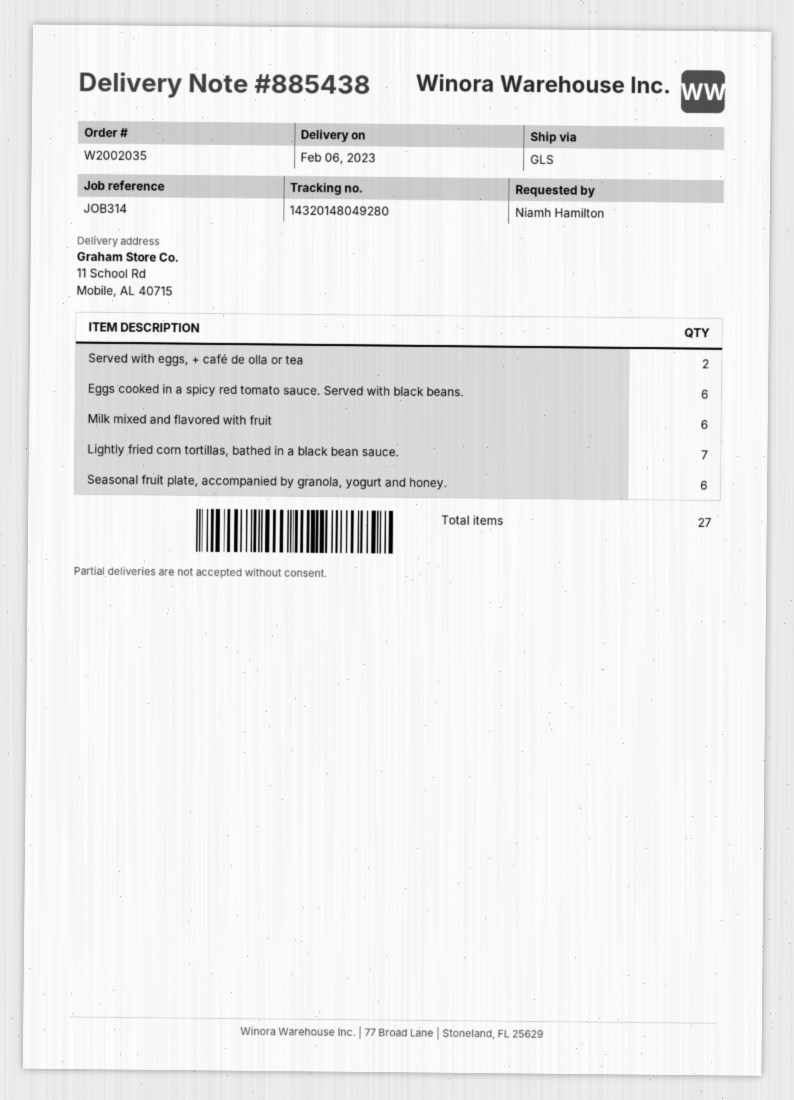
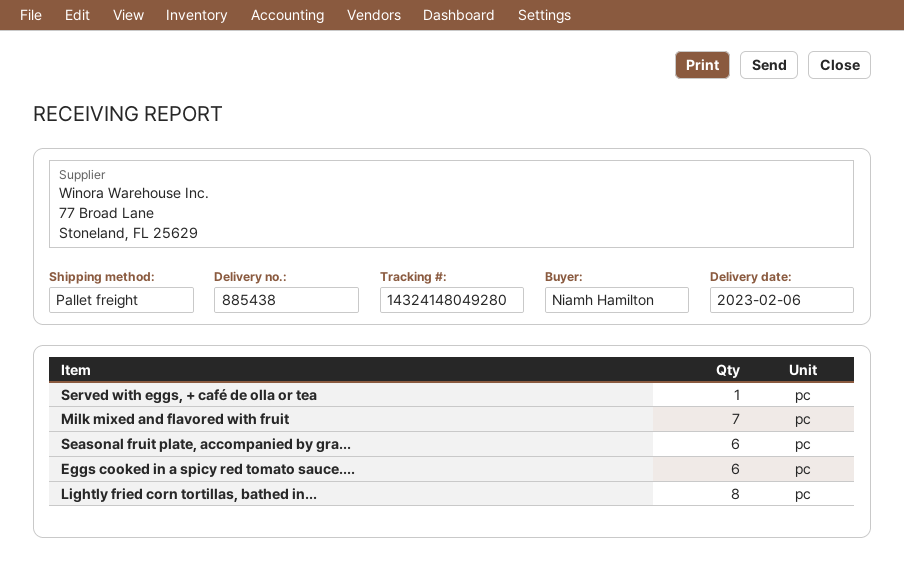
shipping method: GLS -> pallet freight
tracking number: 14320148049280 -> 14324148049280
Served with eggs, + café de olla or tea: 2 -> 1
Milk mixed and flavored with fruit: 6 -> 7
Lightly fried corn tortillas, bathed in a black bean sauce.: 7 -> 8

